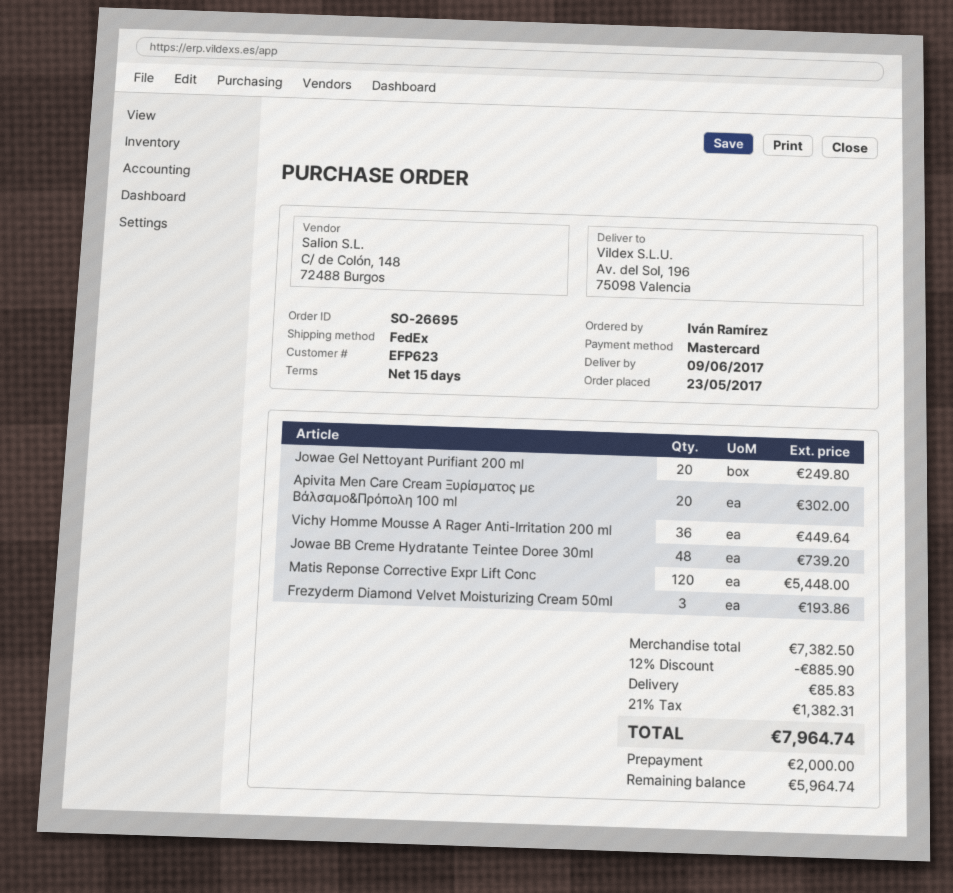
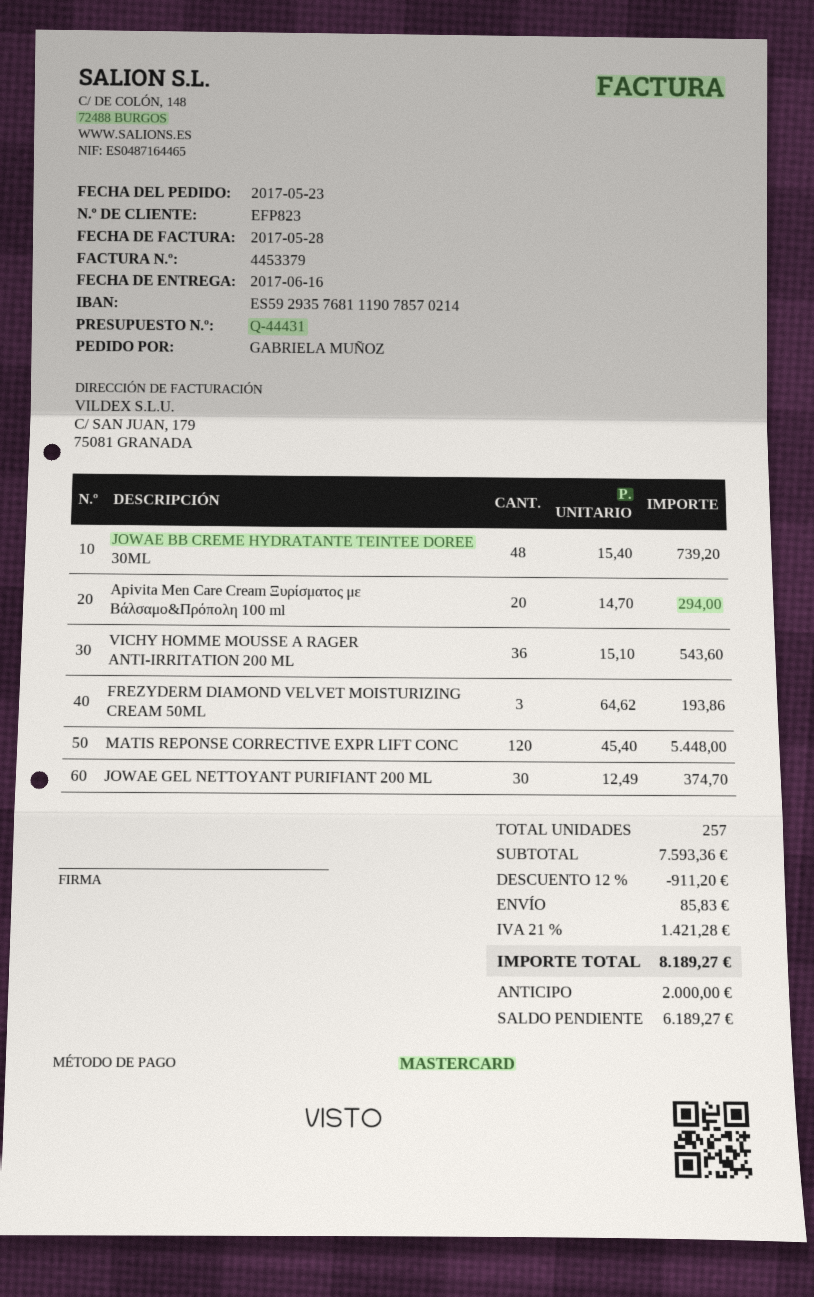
delivery date: 2017-06-09 -> 2017-06-16
customer number: EFP623 -> EFP823
ordered by: Iván Ramírez -> GABRIELA MUÑOZ
Jowae Gel Nettoyant Purifiant 200 ml: 20 for 249.80 -> 30 for 374.70
Apivita Men Care Cream Ξυρίσματος με Βάλσαμο&Πρόπολη 100 ml: 20 for 302.00 -> 20 for 294.00
Vichy Homme Mousse A Rager Anti-Irritation 200 ml: 36 for 449.64 -> 36 for 543.60
subtotal: 7382.50 -> 7593.36
discount: 12% = 885.90 -> 12% = 911.20
tax: 21% = 1382.31 -> 21% = 1421.28
total: 7964.74 -> 8189.27
balance: 5964.74 -> 6189.27

